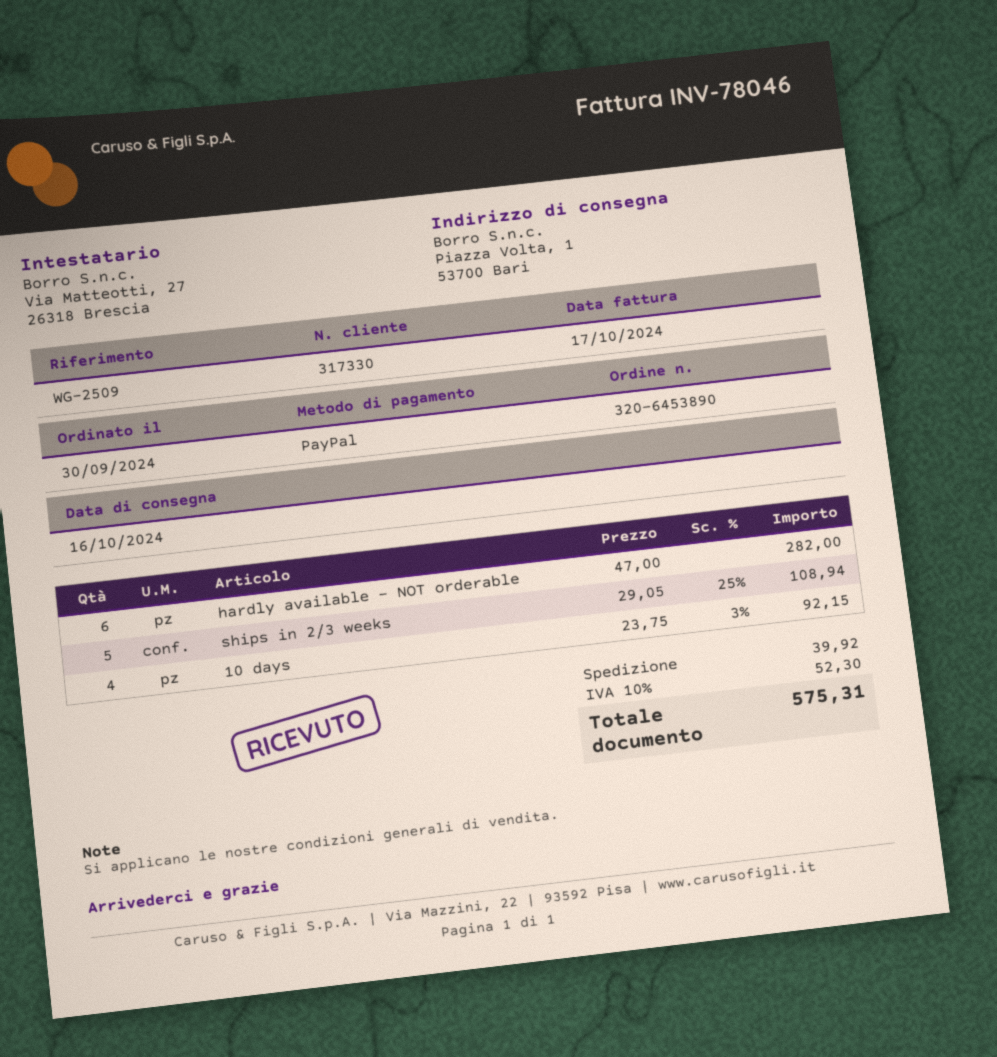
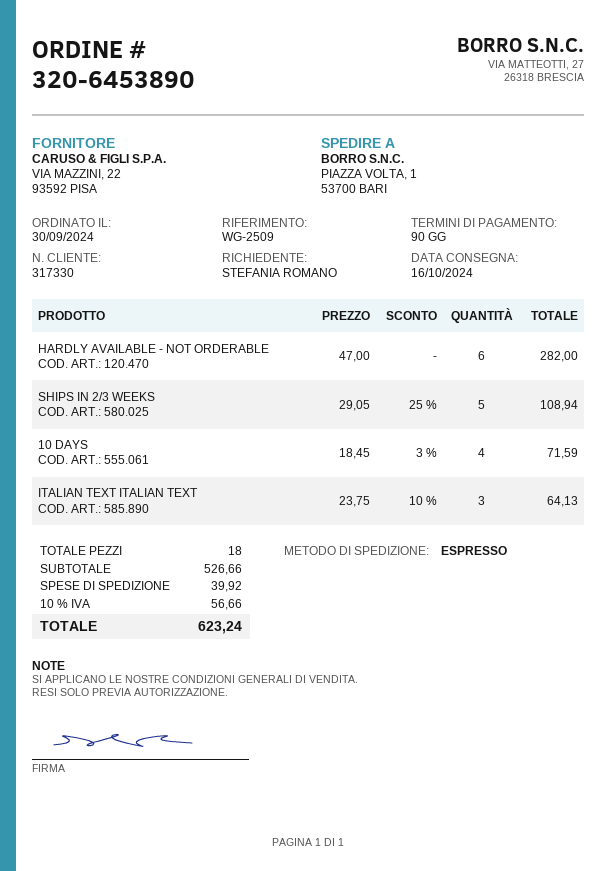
10 days: 4 x 23.75 - 3% = 92.15 -> 4 x 18.45 - 3% = 71.59
ITALIAN TEXT ITALIAN TEXT: none -> 3 x 23.75 - 10% = 64.13
tax: 10% = 52.30 -> 10% = 56.66
total: 575.31 -> 623.24

